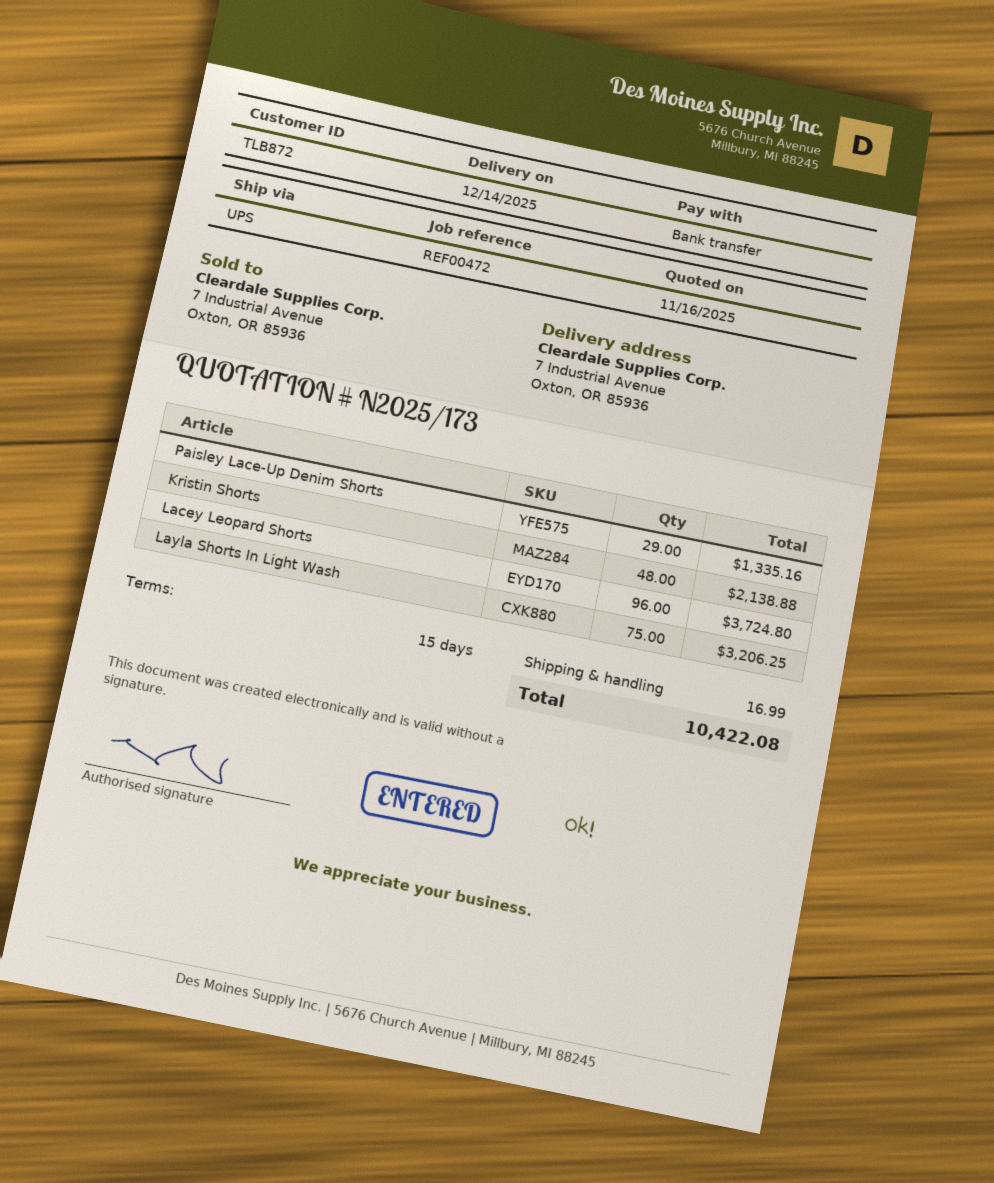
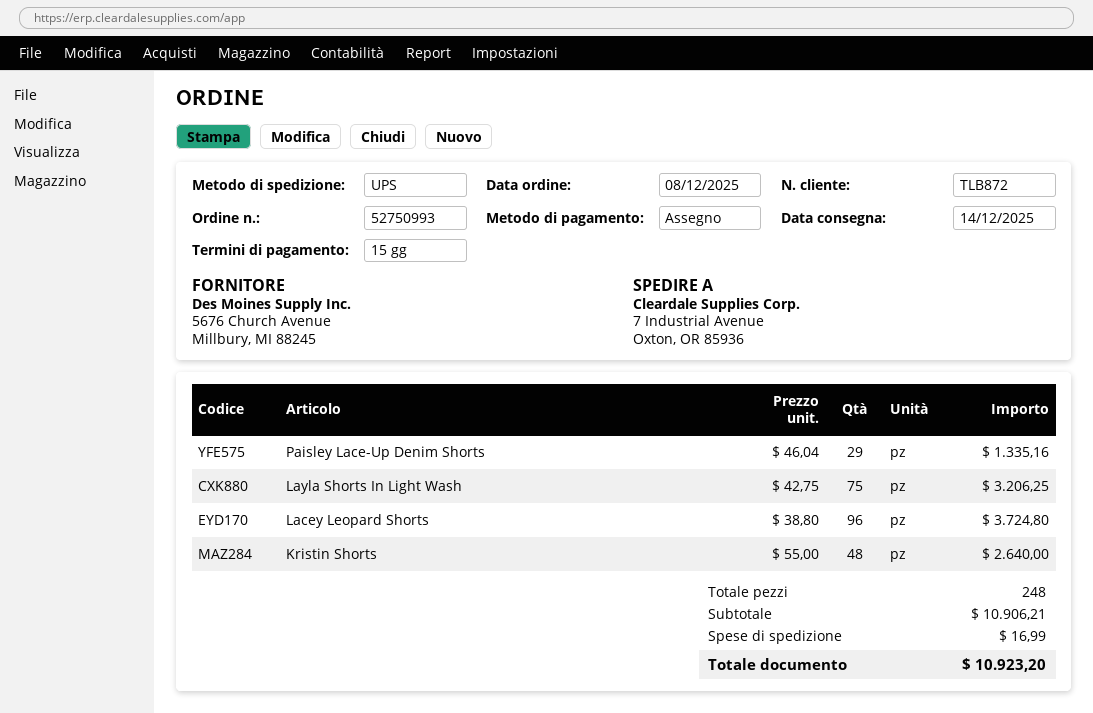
payment method: bank transfer -> cheque
Kristin Shorts: 48 for 2138.88 -> 48 for 2640.00
total: 10422.08 -> 10923.20

